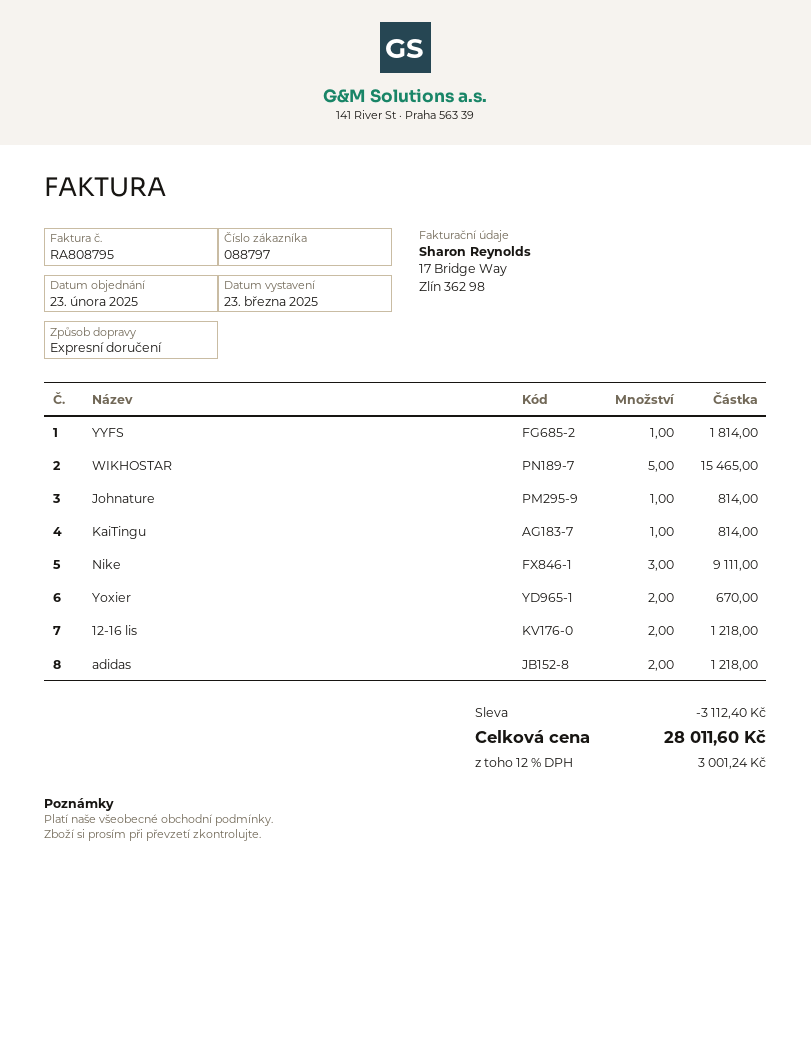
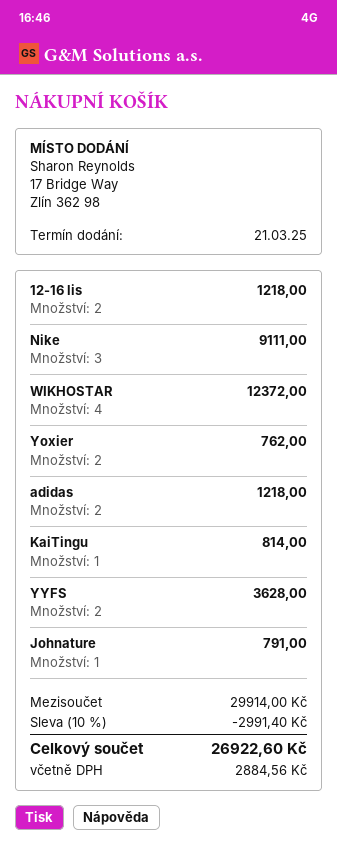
YYFS: 1 for 1814.00 -> 2 for 3628.00
WIKHOSTAR: 5 for 15465.00 -> 4 for 12372.00
Johnature: 1 for 814.00 -> 1 for 791.00
Yoxier: 2 for 670.00 -> 2 for 762.00
discount: 3112.40 -> 2991.40
tax: 3001.24 -> 2884.56
total: 28011.60 -> 26922.60

